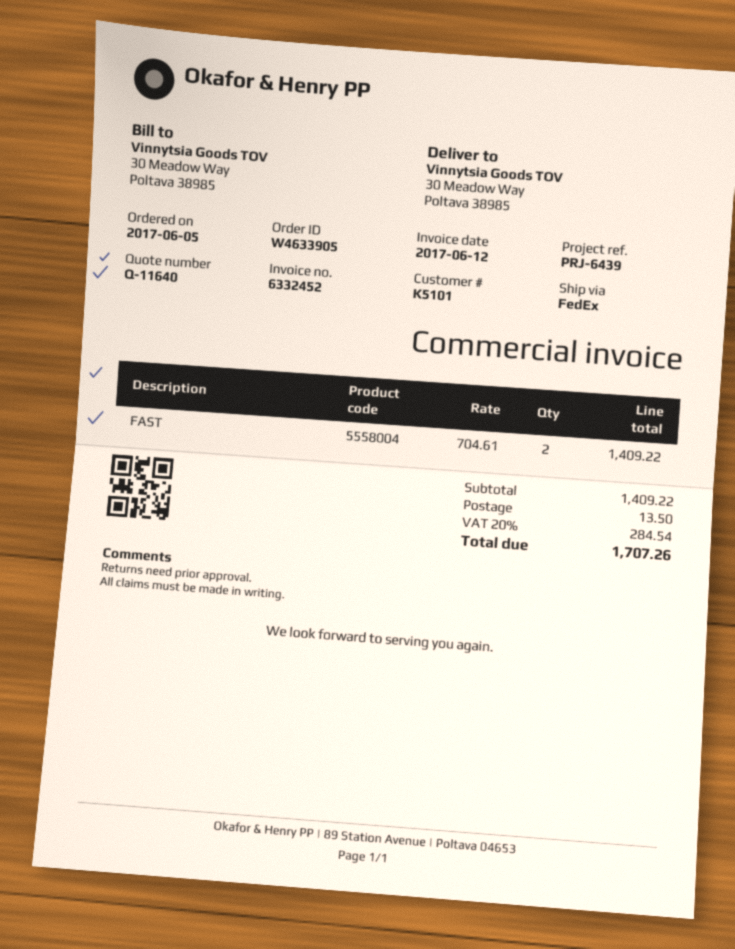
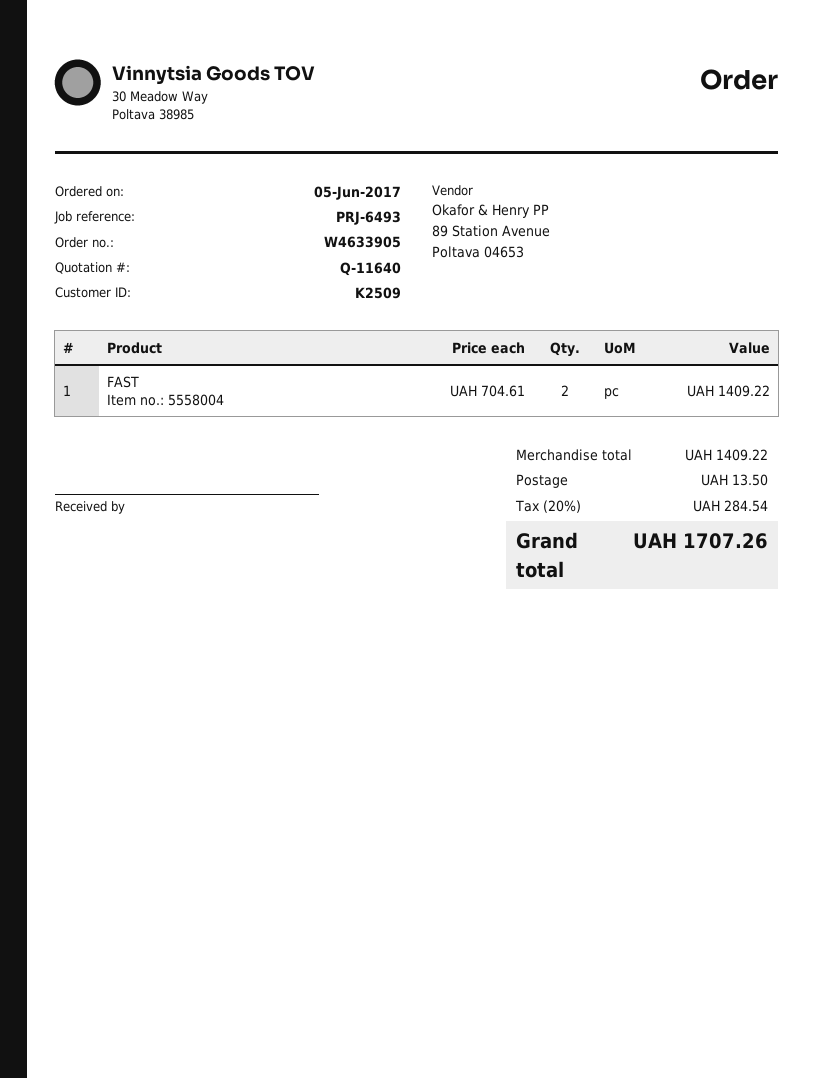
customer number: K5101 -> K2509
reference: PRJ-6439 -> PRJ-6493

